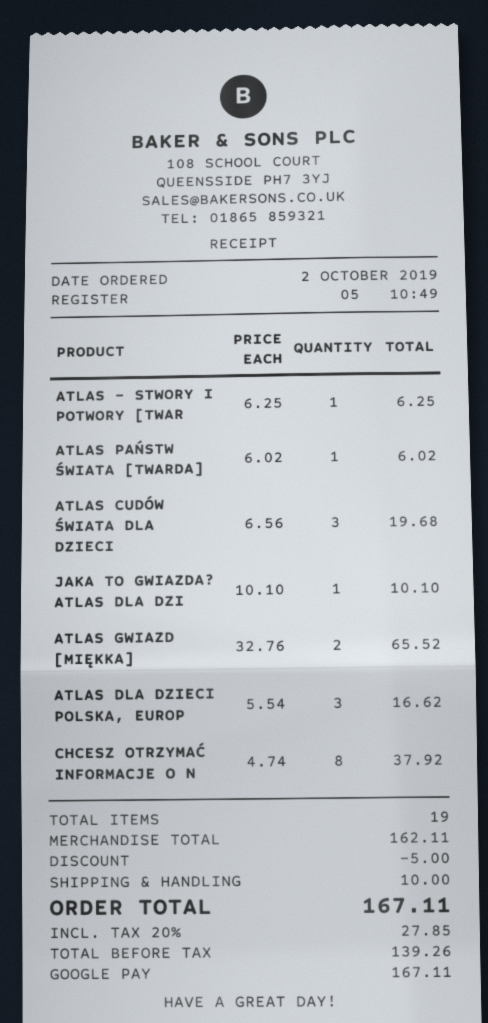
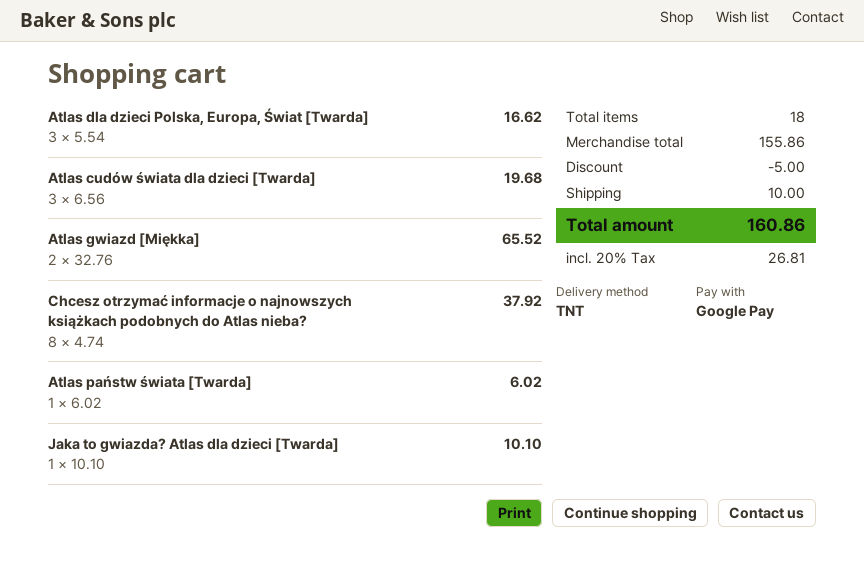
ATLAS - STWORY I POTWORY [TWAR: 1 x 6.25 = 6.25 -> none
total quantity: 19 -> 18
subtotal: 162.11 -> 155.86
tax: 20% = 27.85 -> 20% = 26.81
total: 167.11 -> 160.86

